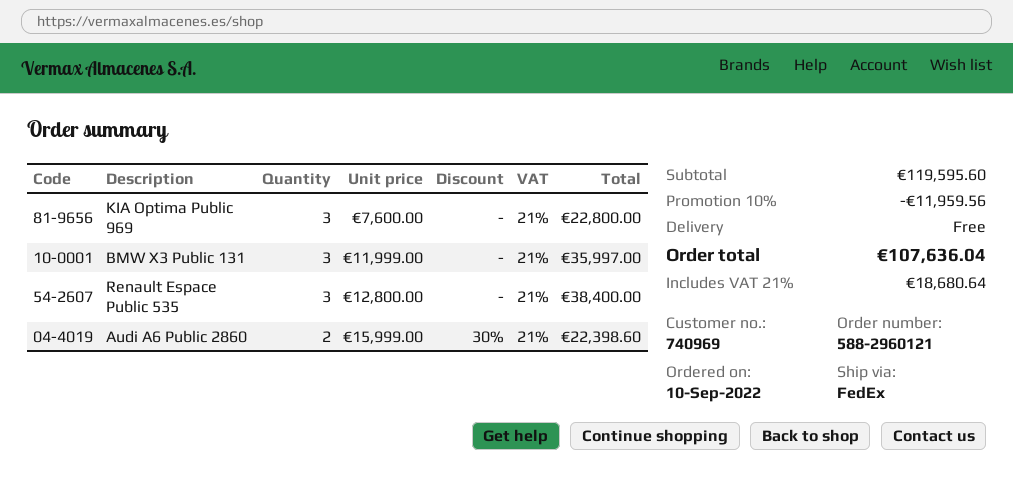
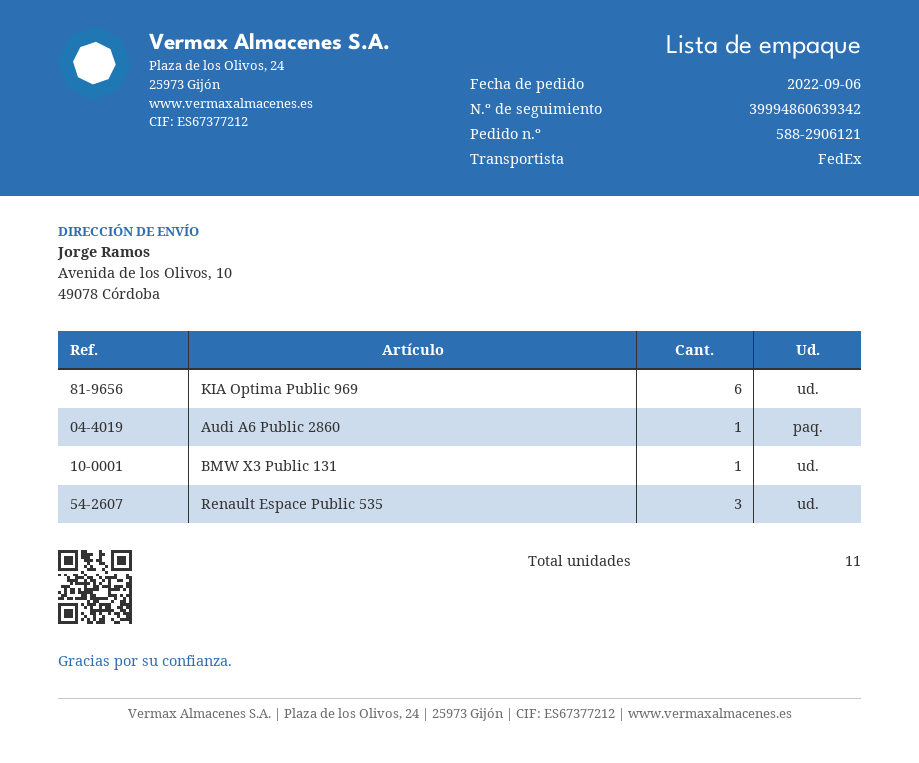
order number: 588-2960121 -> 588-2906121
order date: 2022-09-10 -> 2022-09-06
KIA Optima Public 969: 3 -> 6
BMW X3 Public 131: 3 -> 1
Audi A6 Public 2860: 2 -> 1

